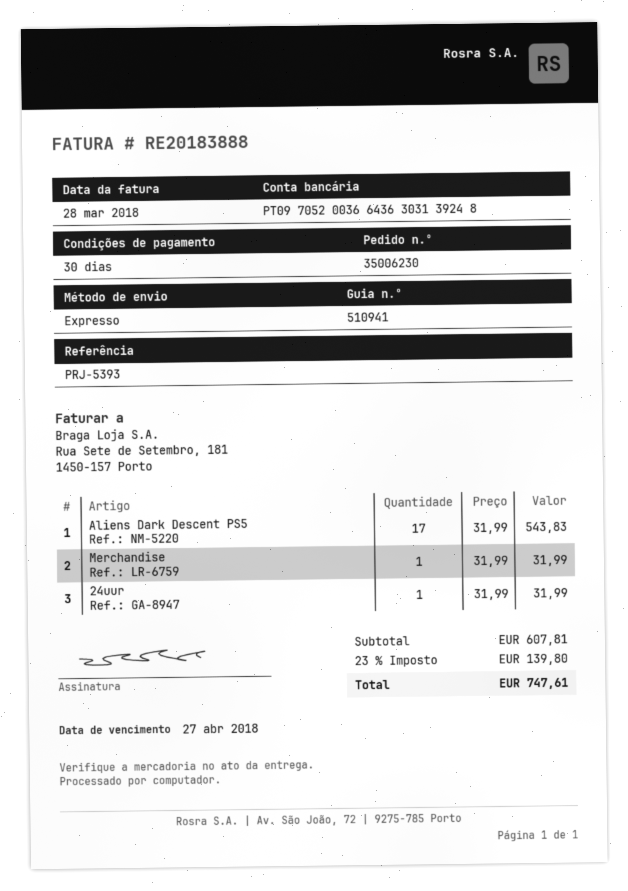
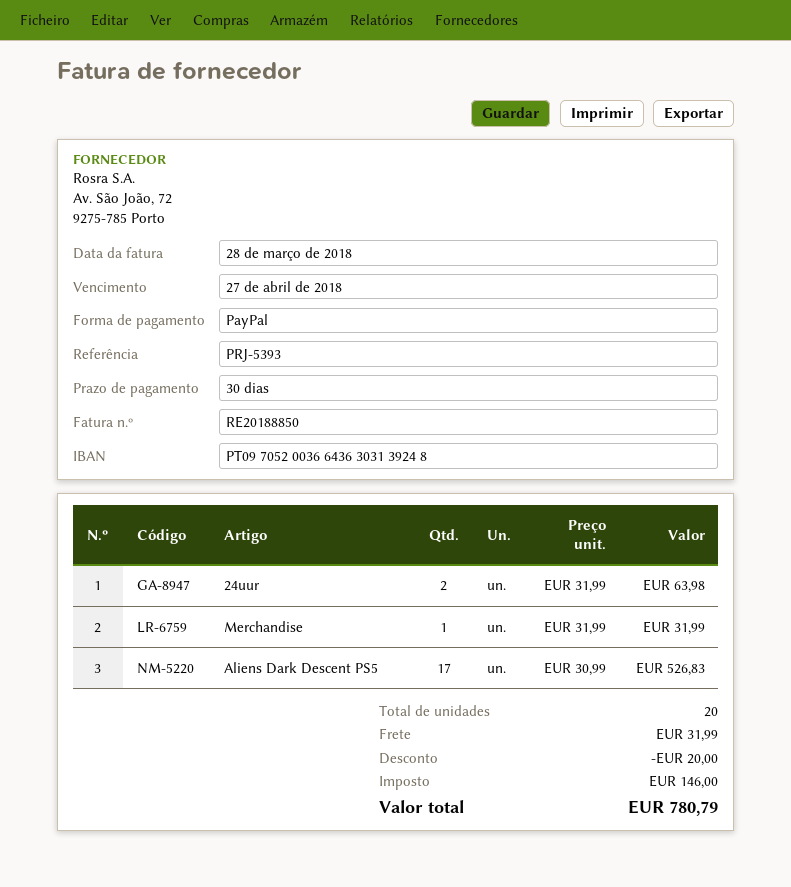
invoice number: RE20183888 -> RE20188850
Aliens Dark Descent PS5: 17 x 31.99 = 543.83 -> 17 x 30.99 = 526.83
24uur: 1 x 31.99 = 31.99 -> 2 x 31.99 = 63.98
discount: none -> 20.00
shipping: none -> 31.99
tax: 139.80 -> 146.00
total: 747.61 -> 780.79

